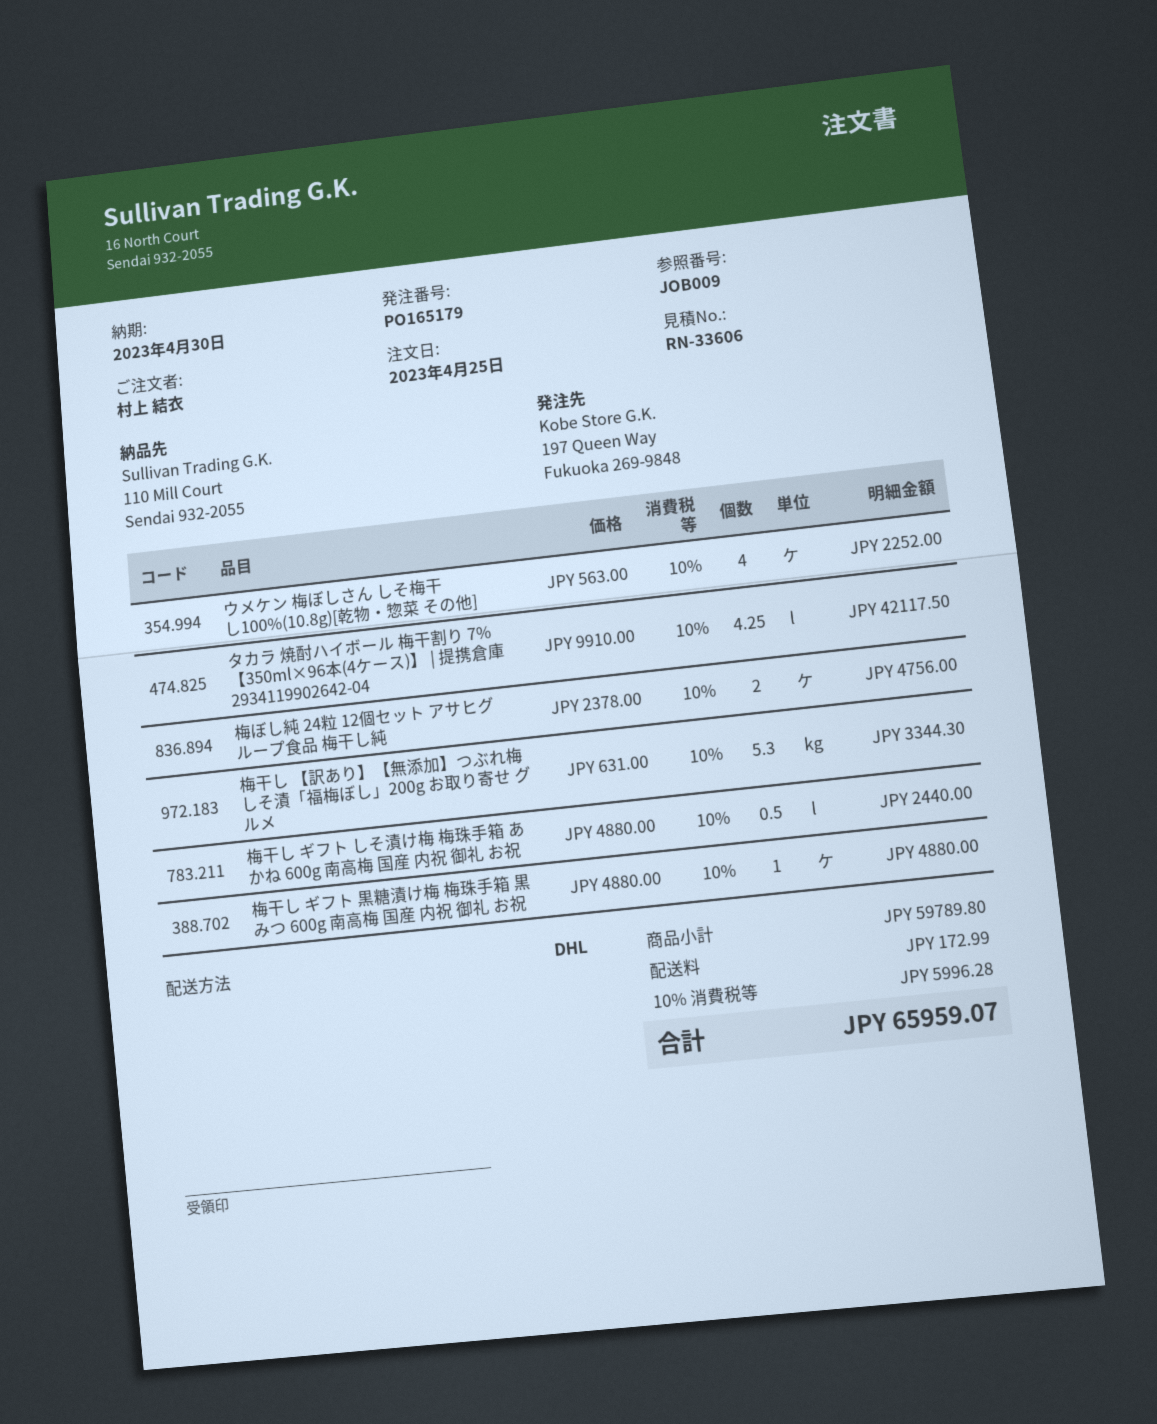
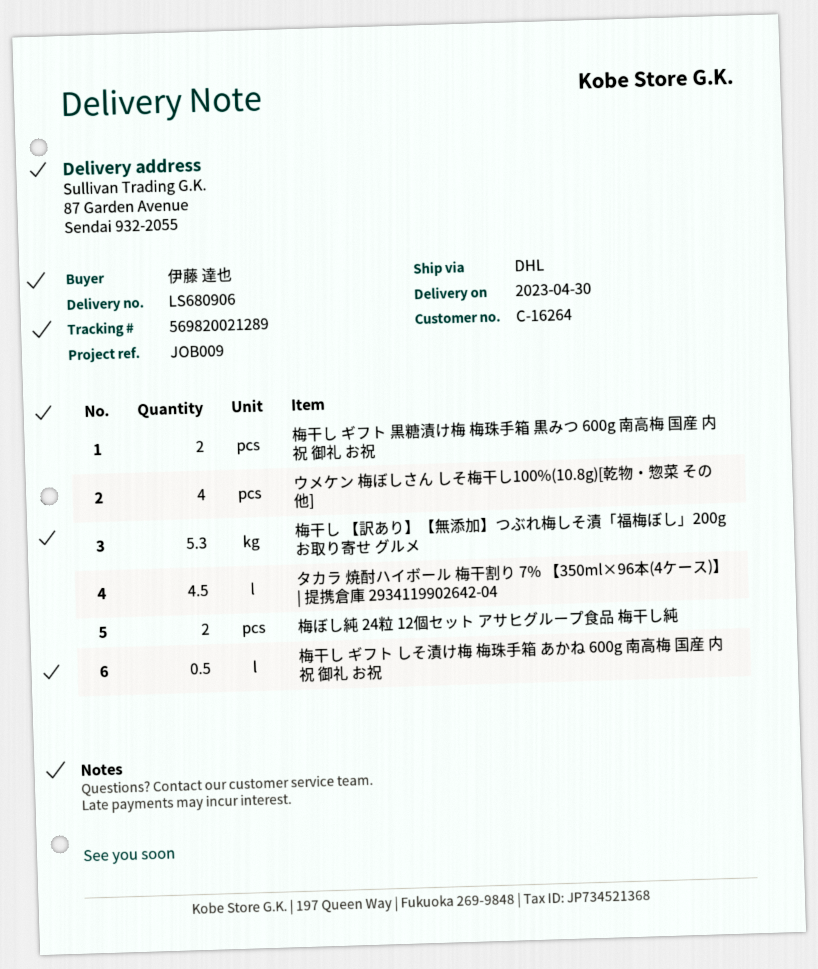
ordered by: 村上 結衣 -> 伊藤 達也
ship to: 110 Mill Court, Sendai 932-2055 -> 87 Garden Avenue, Sendai 932-2055
タカラ 焼酎ハイボール 梅干割り 7% 【350ml×96本(4ケース)】 | 提携倉庫 2934119902642-04: 4.25 -> 4.5
梅干し ギフト 黒糖漬け梅 梅珠手箱 黒みつ 600g 南高梅 国産 内祝 御礼 お祝: 1 -> 2

